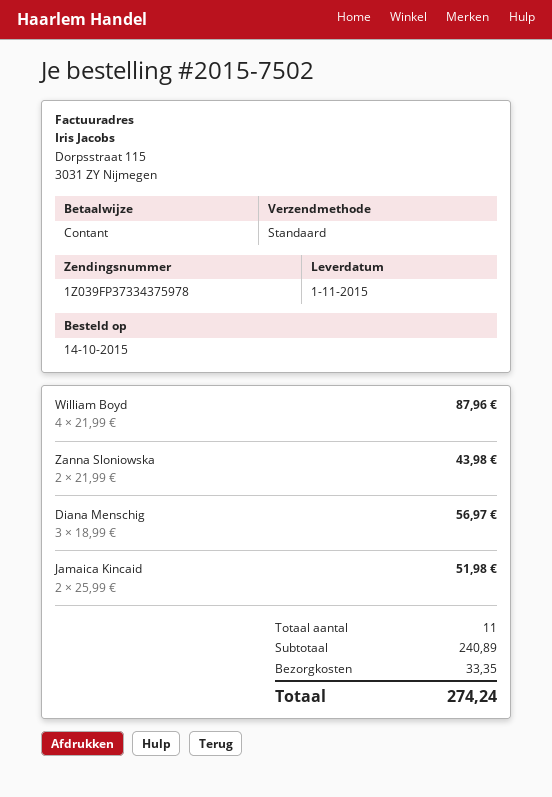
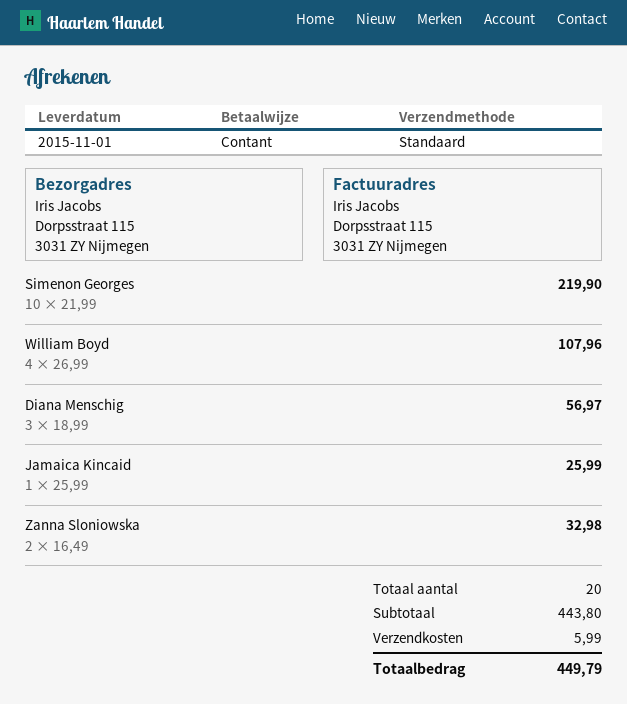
William Boyd: 4 x 21.99 = 87.96 -> 4 x 26.99 = 107.96
Zanna Sloniowska: 2 x 21.99 = 43.98 -> 2 x 16.49 = 32.98
Jamaica Kincaid: 2 x 25.99 = 51.98 -> 1 x 25.99 = 25.99
Simenon Georges: none -> 10 x 21.99 = 219.90
total quantity: 11 -> 20
subtotal: 240.89 -> 443.80
shipping: 33.35 -> 5.99
total: 274.24 -> 449.79

